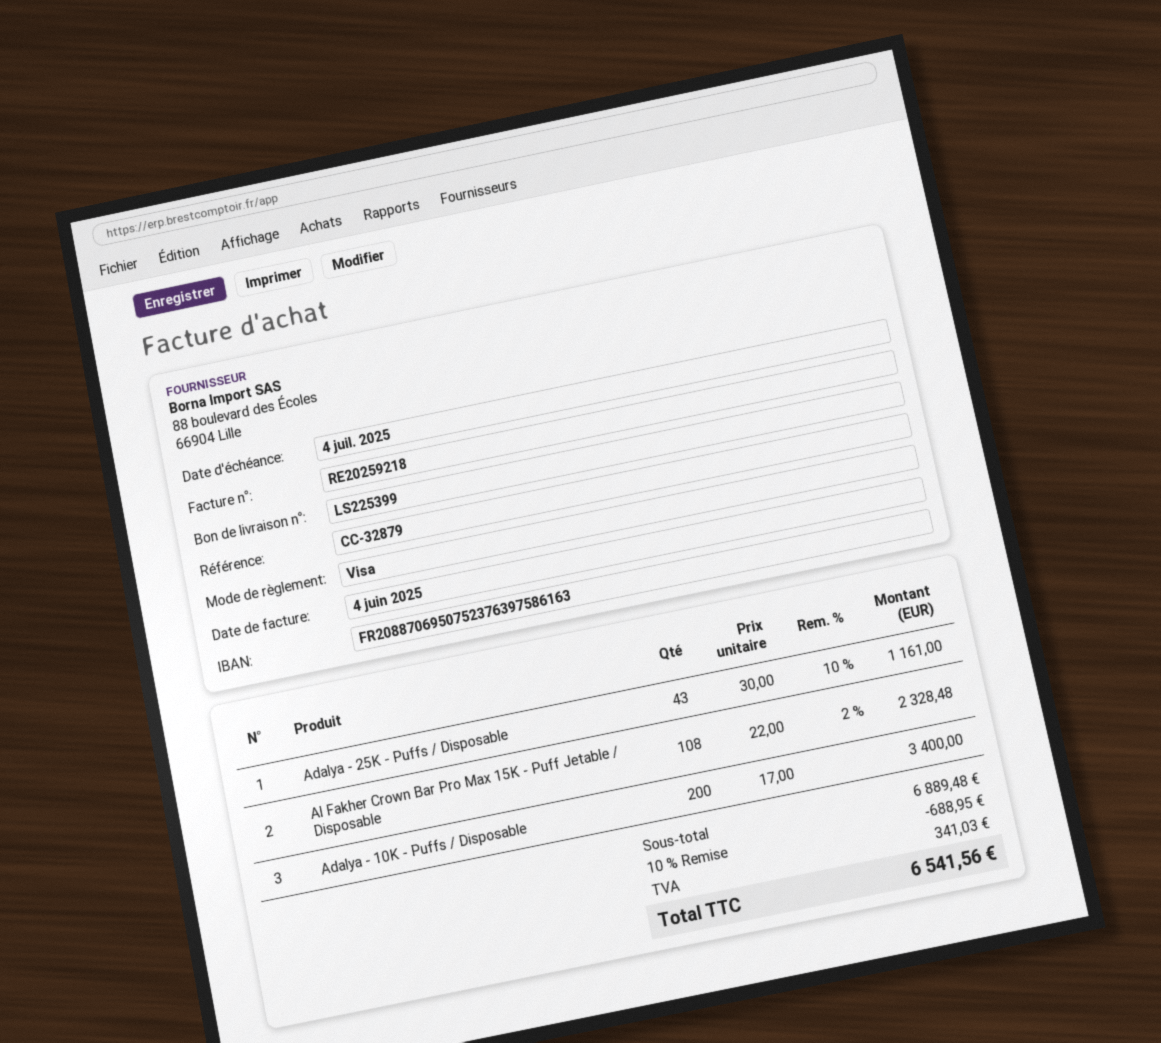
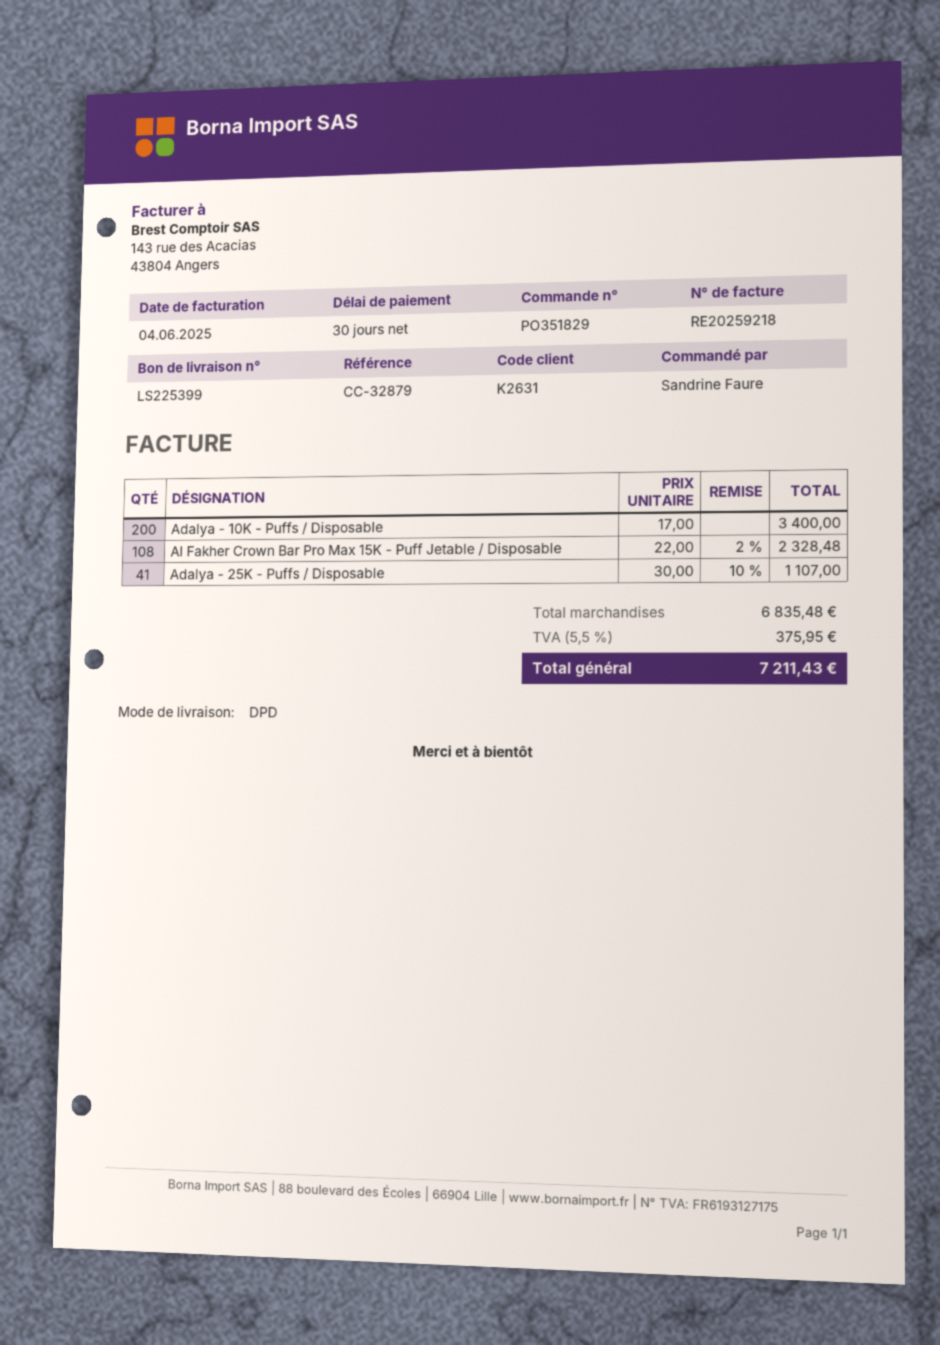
Adalya - 25K - Puffs / Disposable: 43 x 30.00 - 10% = 1161.00 -> 41 x 30.00 - 10% = 1107.00
subtotal: 6889.48 -> 6835.48
discount: 10% = 688.95 -> none
tax: 341.03 -> 375.95
total: 6541.56 -> 7211.43

